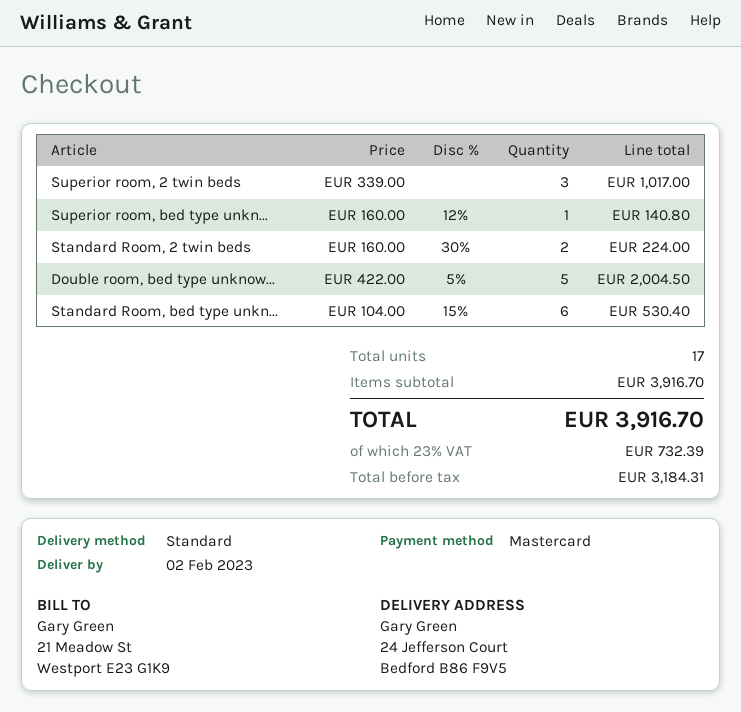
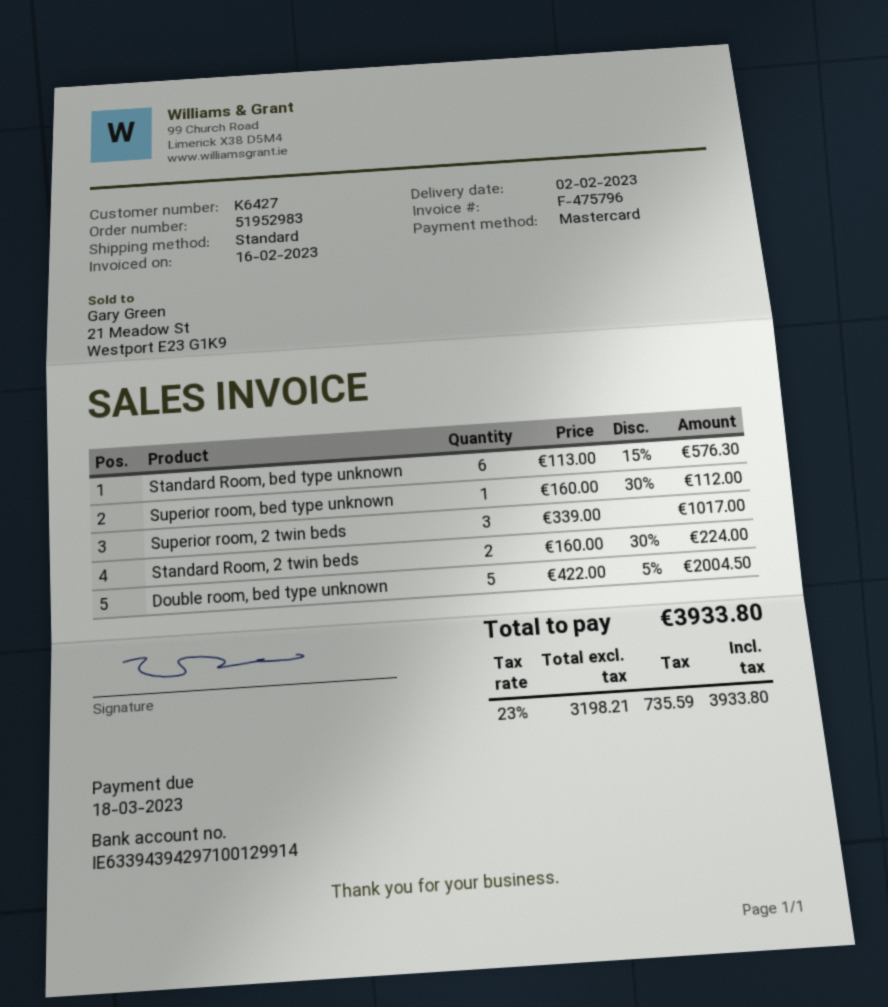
Superior room, bed type unkn...: 1 x 160.00 - 12% = 140.80 -> 1 x 160.00 - 30% = 112.00
Standard Room, bed type unkn...: 6 x 104.00 - 15% = 530.40 -> 6 x 113.00 - 15% = 576.30
net: 3184.31 -> 3198.21
tax: 23% = 732.39 -> 23% = 735.59
total: 3916.70 -> 3933.80

